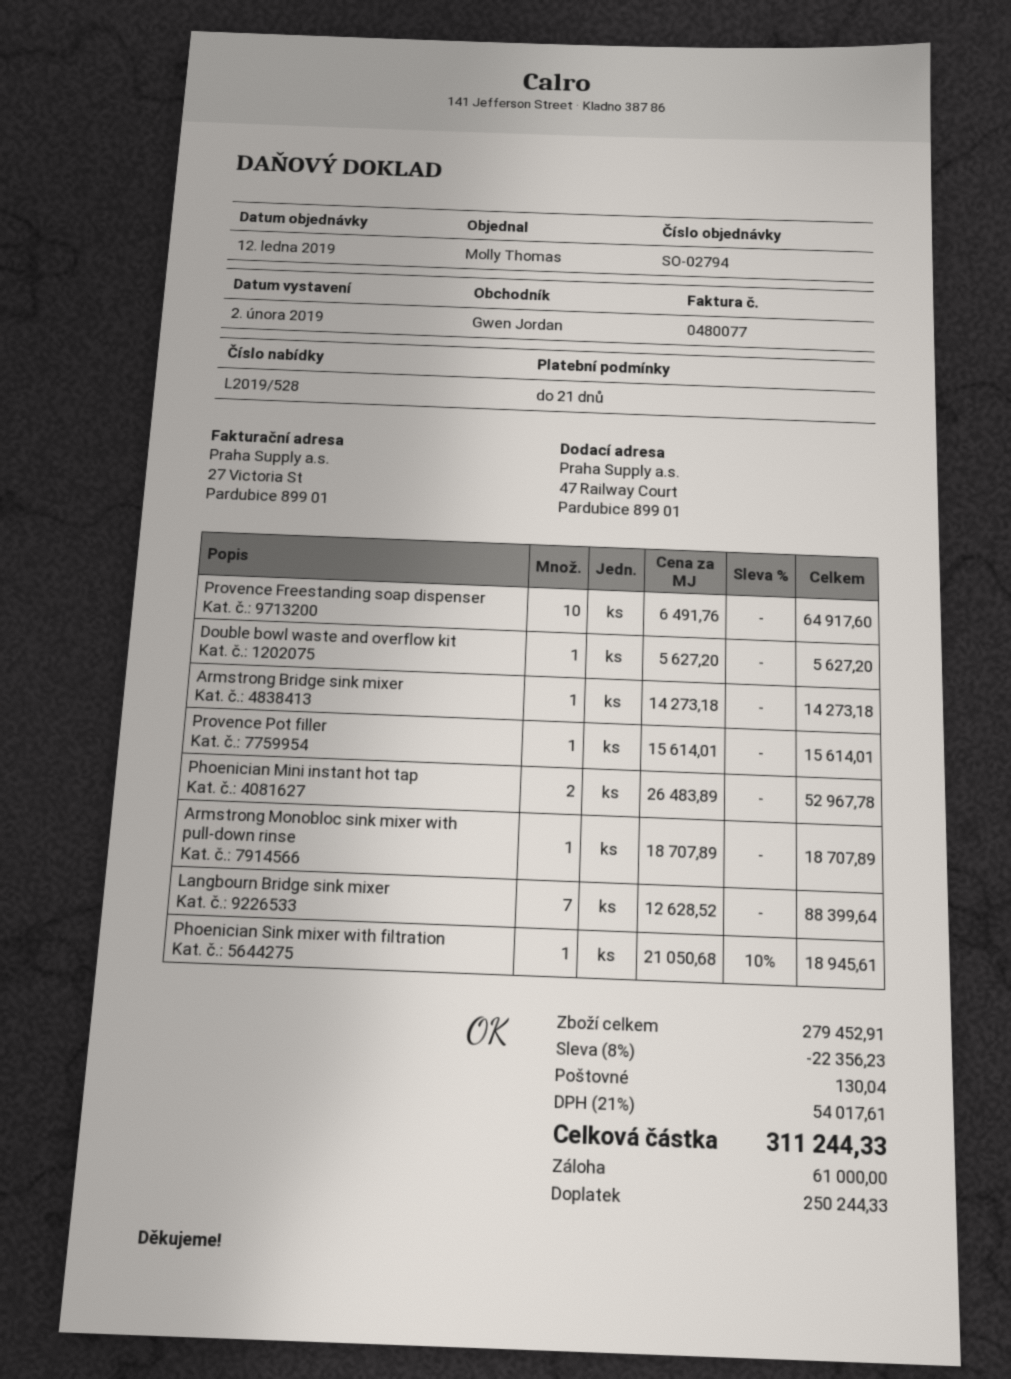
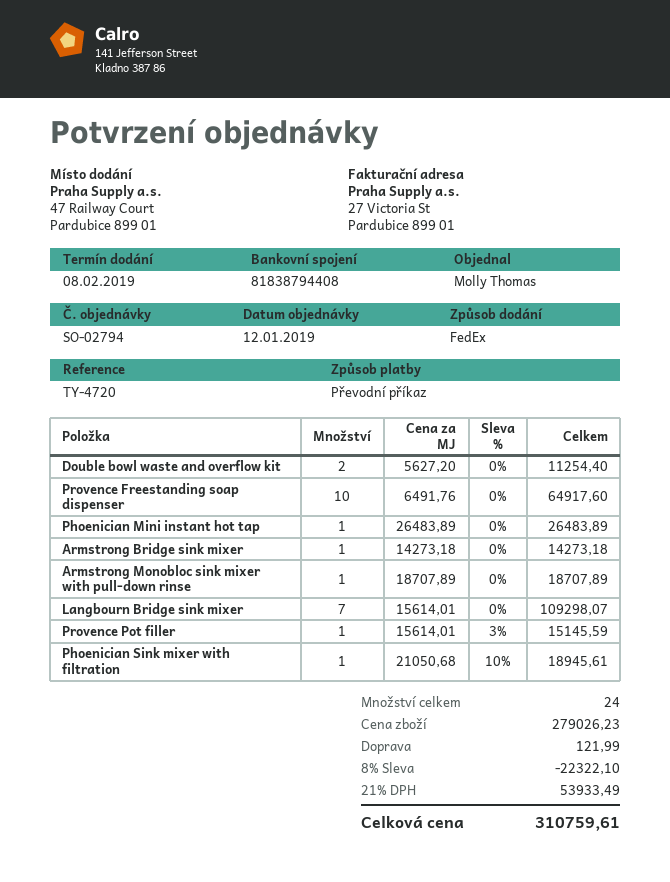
Double bowl waste and overflow kit: 1 x 5627.20 = 5627.20 -> 2 x 5627.20 = 11254.40
Provence Pot filler: 1 x 15614.01 = 15614.01 -> 1 x 15614.01 - 3% = 15145.59
Phoenician Mini instant hot tap: 2 x 26483.89 = 52967.78 -> 1 x 26483.89 = 26483.89
Langbourn Bridge sink mixer: 7 x 12628.52 = 88399.64 -> 7 x 15614.01 = 109298.07
subtotal: 279452.91 -> 279026.23
discount: 8% = 22356.23 -> 8% = 22322.10
shipping: 130.04 -> 121.99
tax: 21% = 54017.61 -> 21% = 53933.49
total: 311244.33 -> 310759.61

